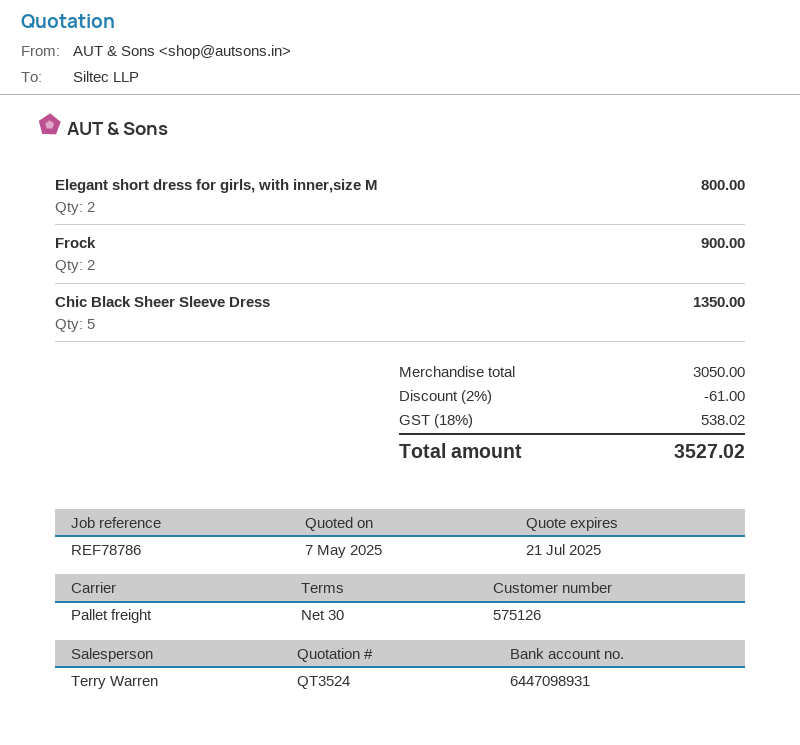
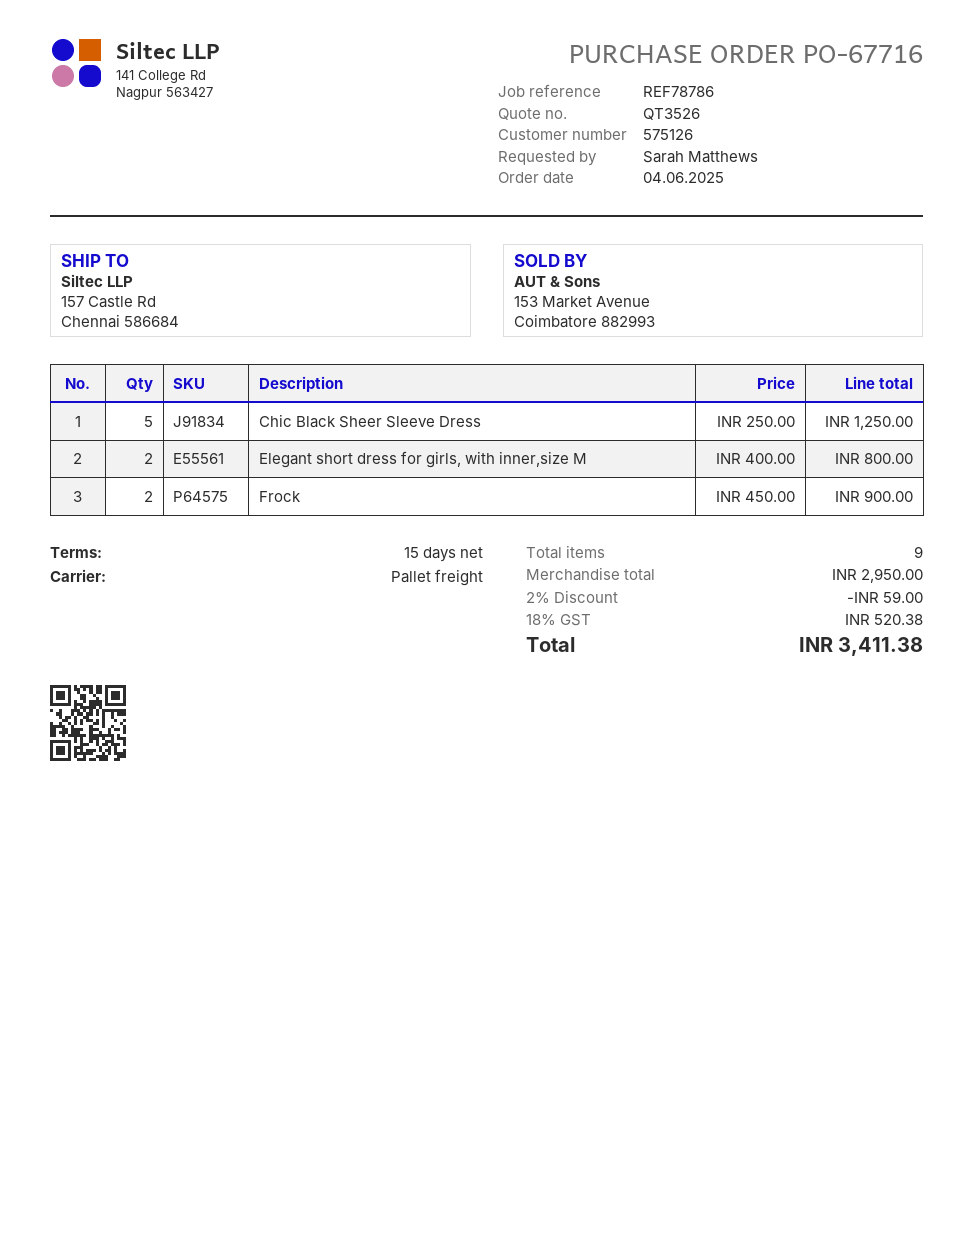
quote number: QT3524 -> QT3526
payment terms: 30 days -> 15 days
Chic Black Sheer Sleeve Dress: 5 for 1350.00 -> 5 for 1250.00
subtotal: 3050.00 -> 2950.00
discount: 2% = 61.00 -> 2% = 59.00
tax: 18% = 538.02 -> 18% = 520.38
total: 3527.02 -> 3411.38

